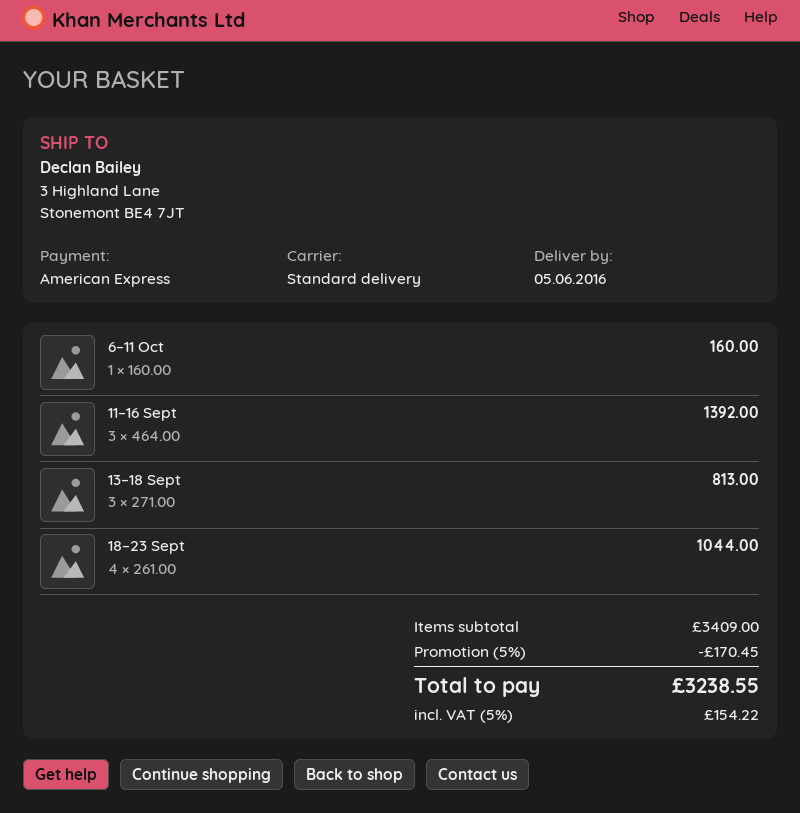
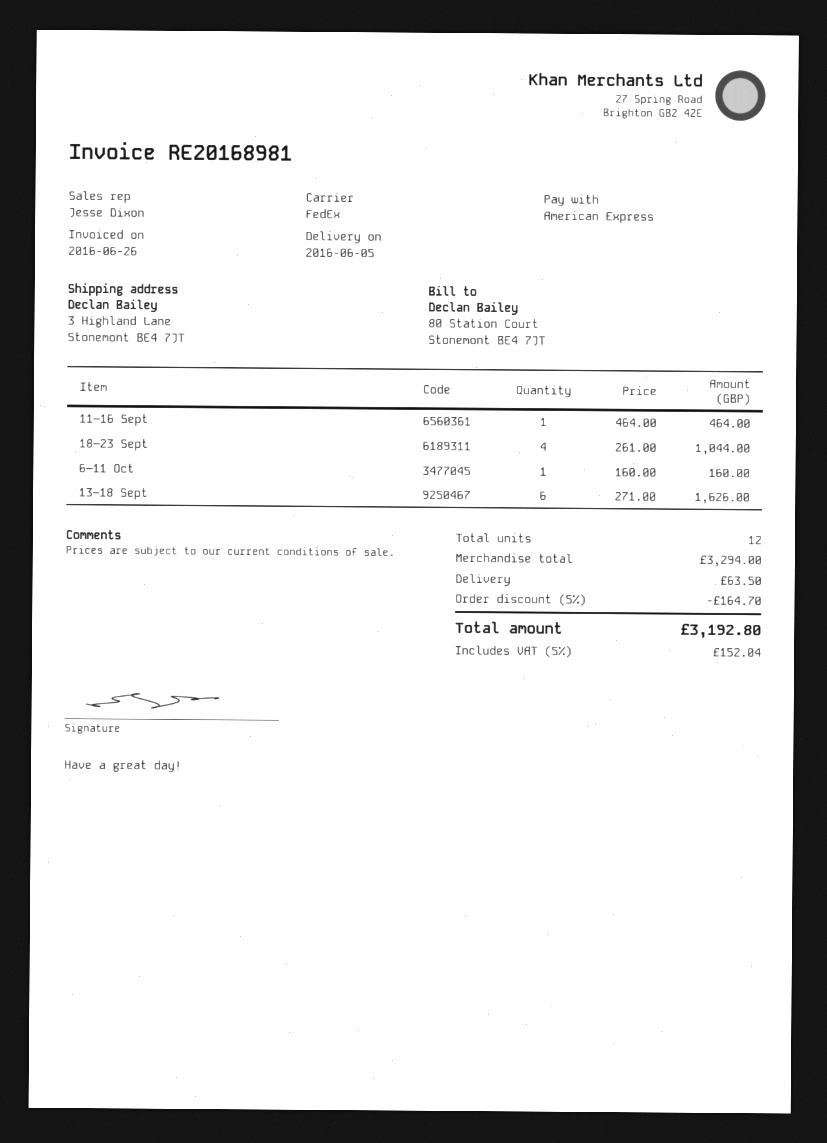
shipping method: standard -> FedEx
11–16 Sept: 3 x 464.00 = 1392.00 -> 1 x 464.00 = 464.00
13–18 Sept: 3 x 271.00 = 813.00 -> 6 x 271.00 = 1626.00
subtotal: 3409.00 -> 3294.00
discount: 5% = 170.45 -> 5% = 164.70
shipping: none -> 63.50
tax: 5% = 154.22 -> 5% = 152.04
total: 3238.55 -> 3192.80

